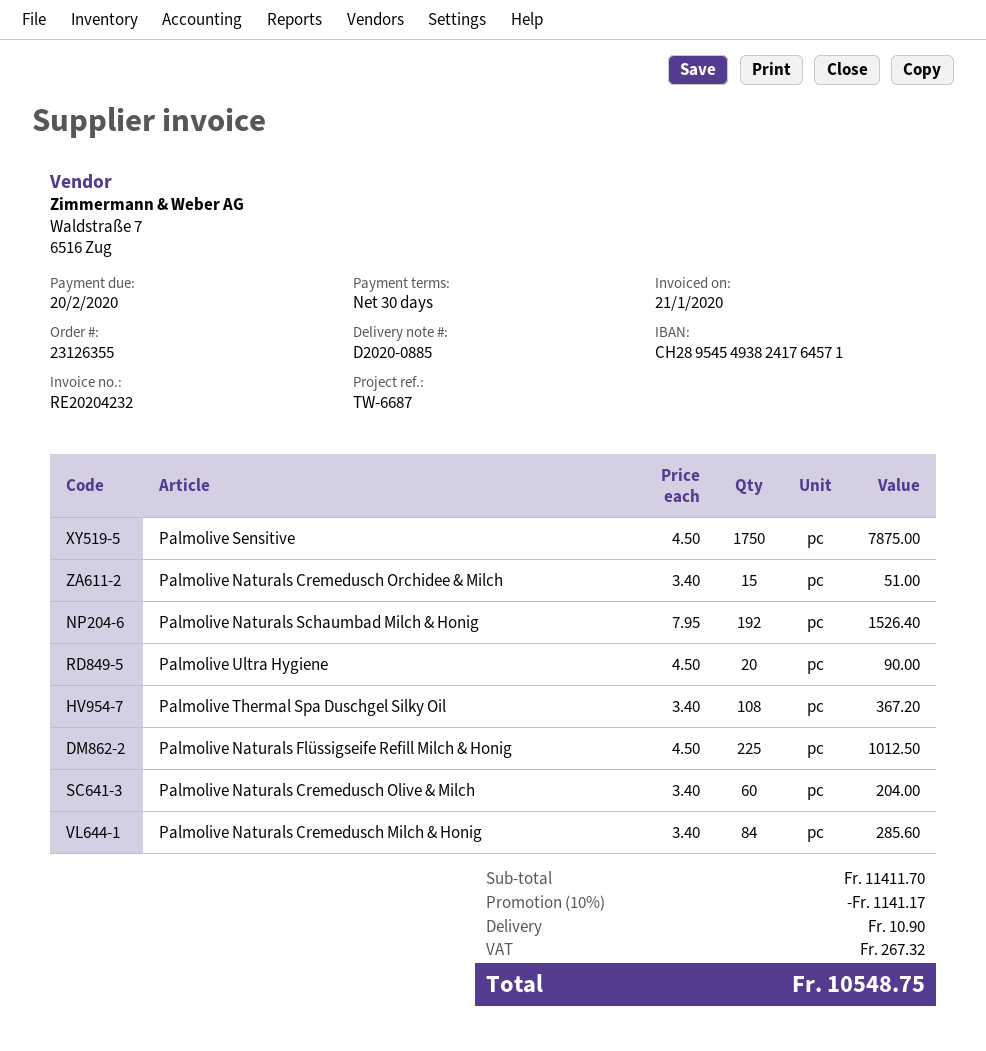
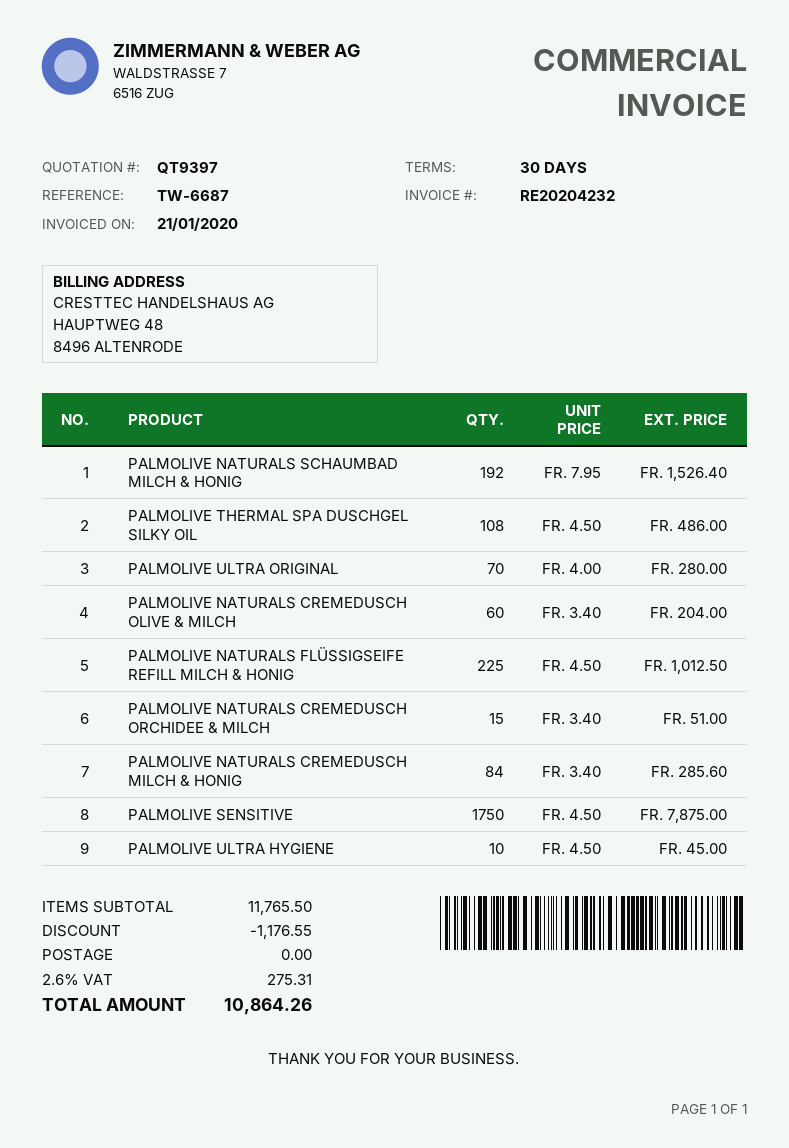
Palmolive Ultra Hygiene: 20 x 4.50 = 90.00 -> 10 x 4.50 = 45.00
Palmolive Thermal Spa Duschgel Silky Oil: 108 x 3.40 = 367.20 -> 108 x 4.50 = 486.00
PALMOLIVE ULTRA ORIGINAL: none -> 70 x 4.00 = 280.00
subtotal: 11411.70 -> 11765.50
discount: 1141.17 -> 1176.55
shipping: 10.90 -> 0.00
tax: 267.32 -> 275.31
total: 10548.75 -> 10864.26

